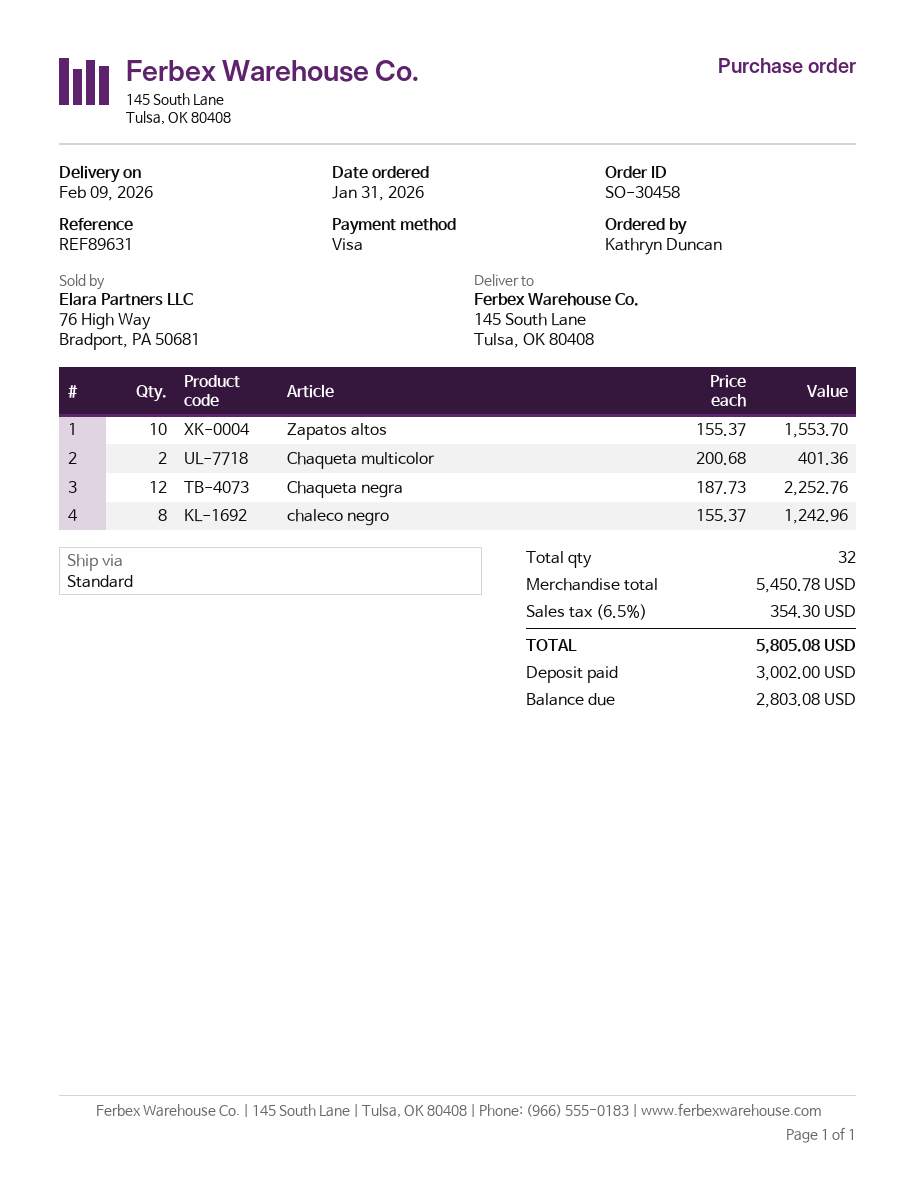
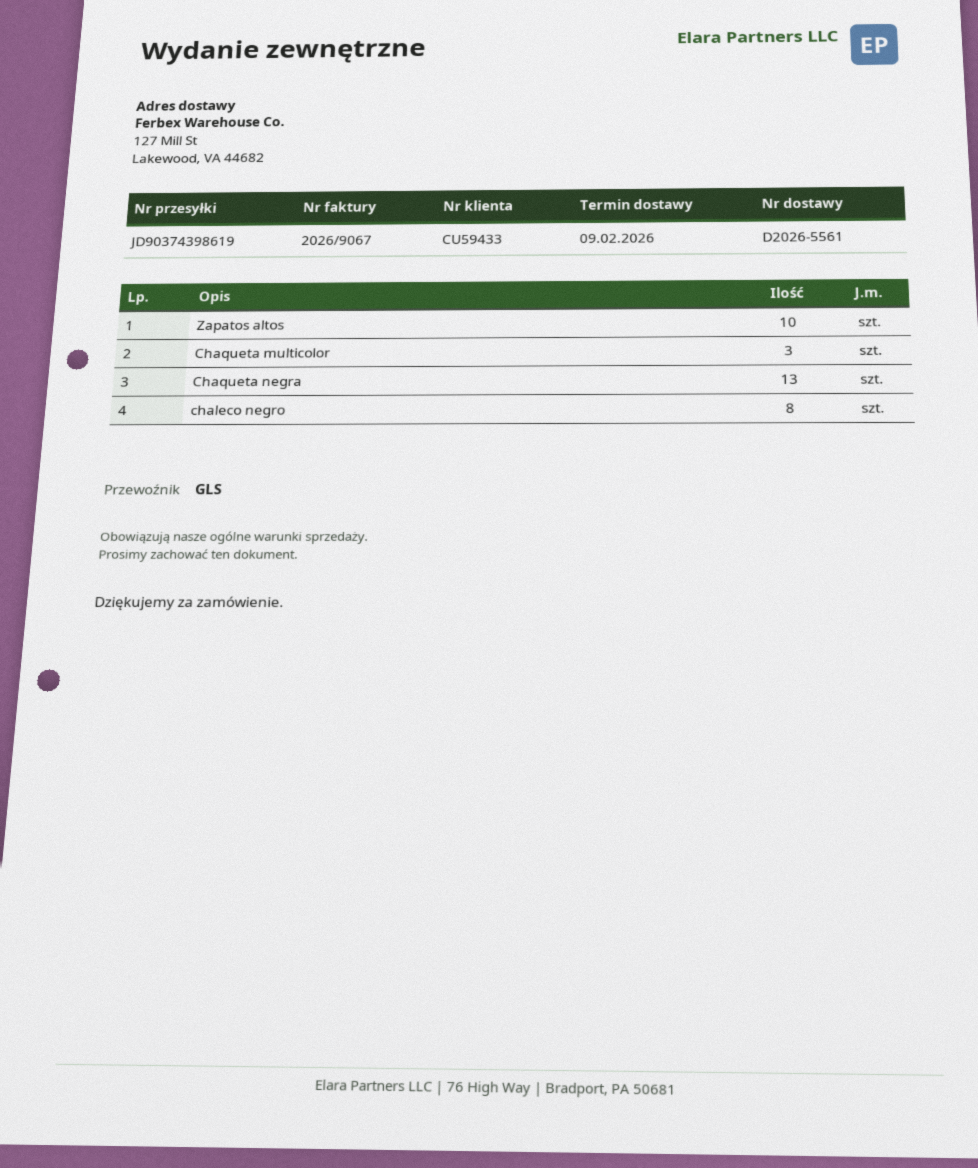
shipping method: standard -> GLS
ship to: 145 South Lane, Tulsa, OK 80408 -> 127 Mill St, Lakewood, VA 44682
Chaqueta multicolor: 2 -> 3
Chaqueta negra: 12 -> 13

